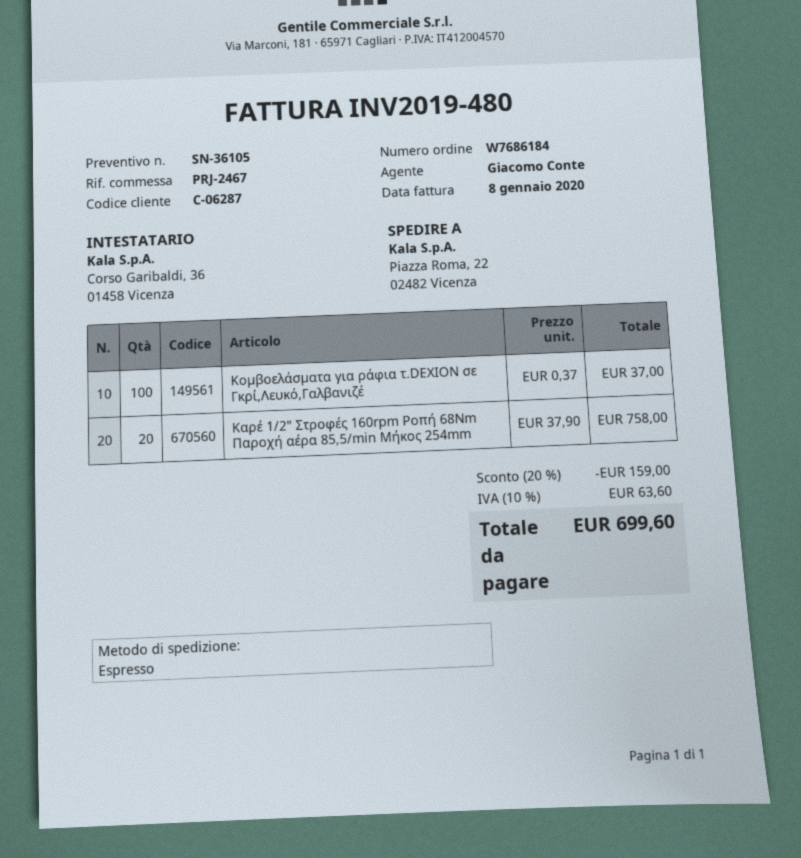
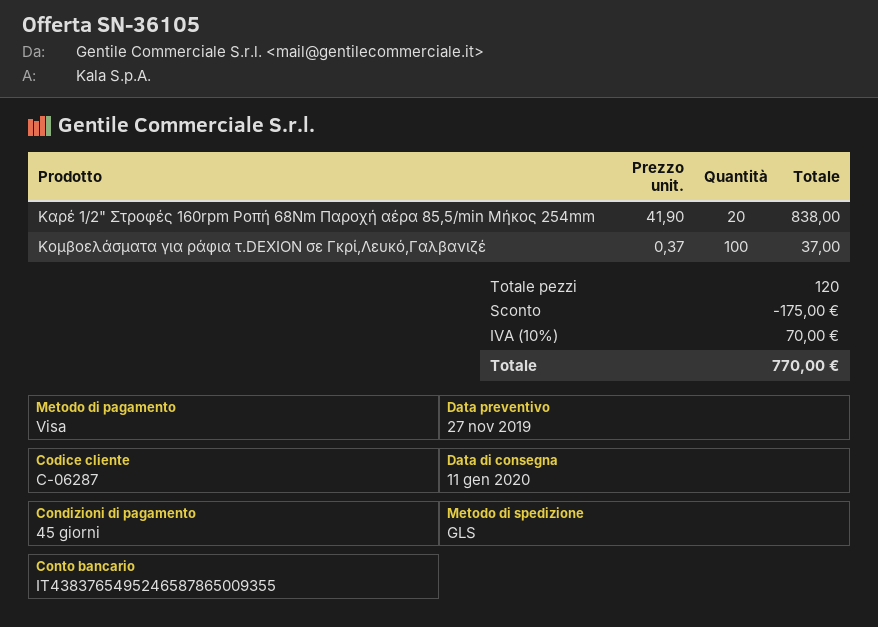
shipping method: express -> GLS
Καρέ 1/2" Στροφές 160rpm Ροπή 68Nm Παροχή αέρα 85,5/min Μήκος 254mm: 20 x 37.90 = 758.00 -> 20 x 41.90 = 838.00
discount: 159.00 -> 175.00
tax: 10% = 63.60 -> 10% = 70.00
total: 699.60 -> 770.00

